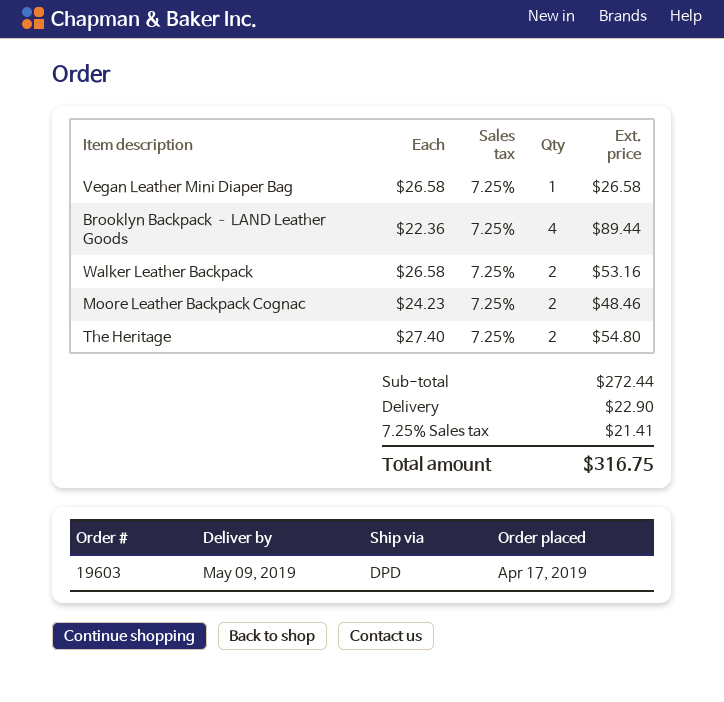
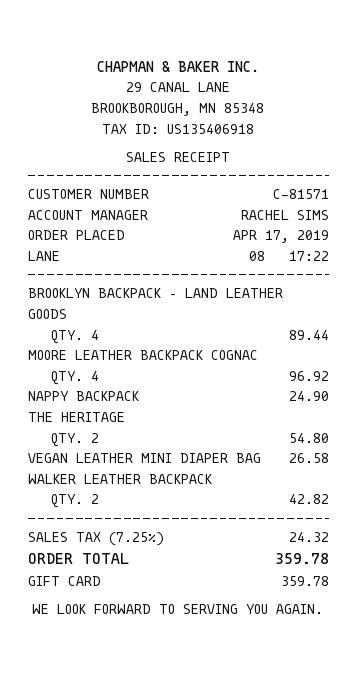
Walker Leather Backpack: 2 for 53.16 -> 2 for 42.82
Moore Leather Backpack Cognac: 2 for 48.46 -> 4 for 96.92
NAPPY BACKPACK: none -> 1 for 24.90
shipping: 22.90 -> none
tax: 7.25% = 21.41 -> 7.25% = 24.32
total: 316.75 -> 359.78

